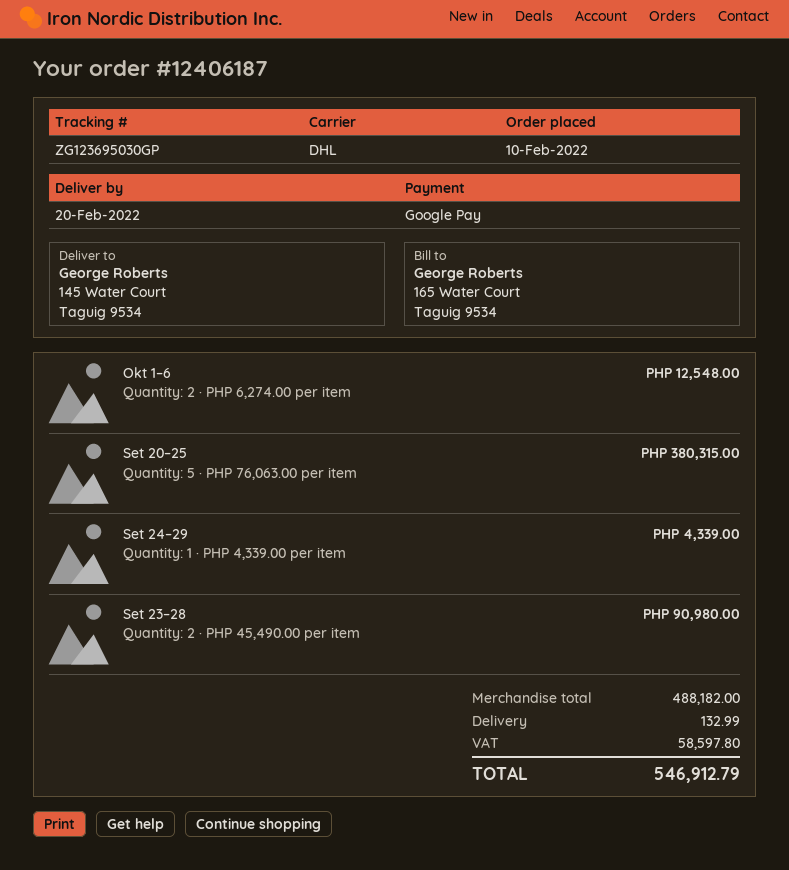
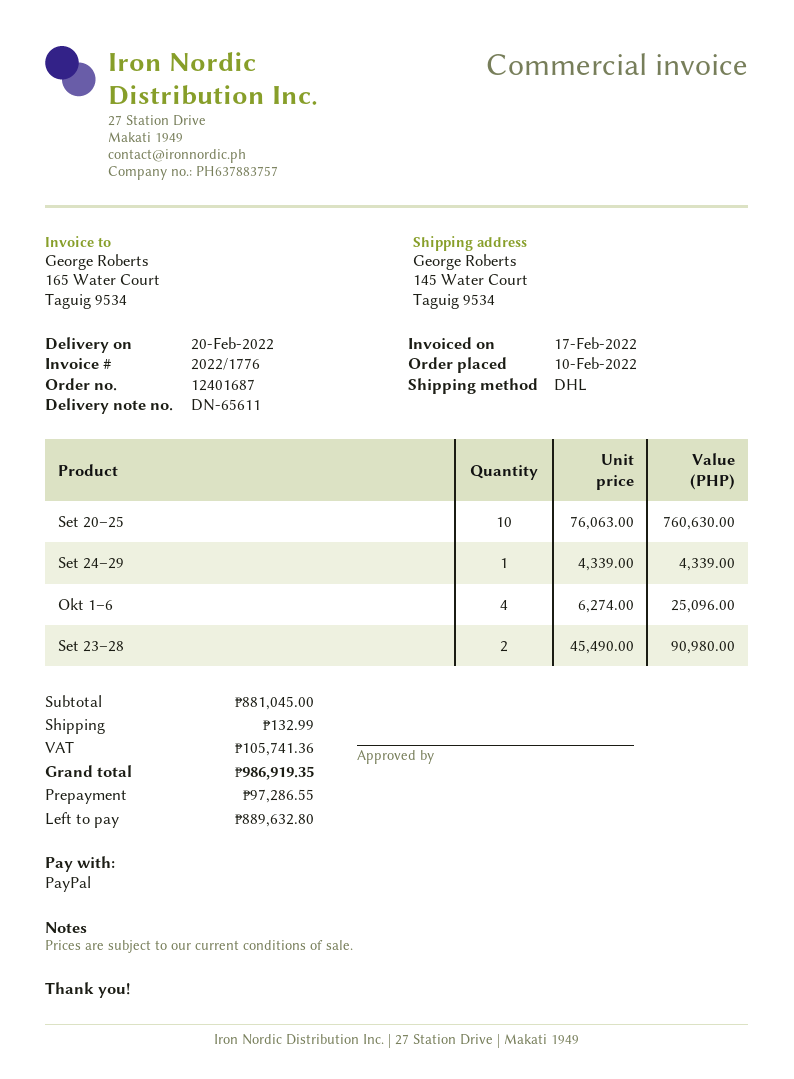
order number: 12406187 -> 12401687
payment method: Google Pay -> PayPal
Okt 1–6: 2 x 6274.00 = 12548.00 -> 4 x 6274.00 = 25096.00
Set 20–25: 5 x 76063.00 = 380315.00 -> 10 x 76063.00 = 760630.00
subtotal: 488182.00 -> 881045.00
tax: 58597.80 -> 105741.36
total: 546912.79 -> 986919.35

